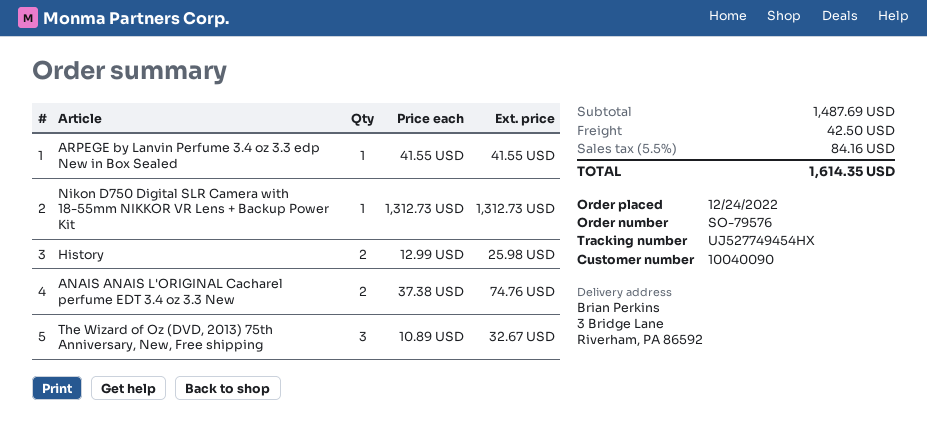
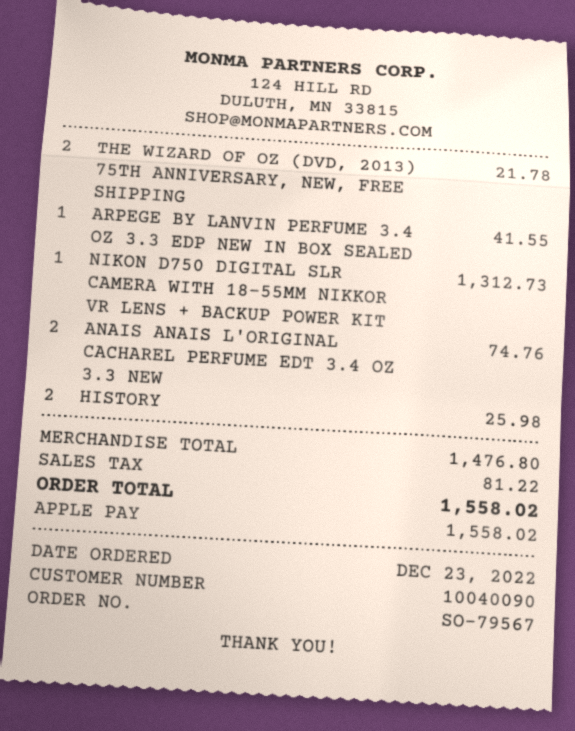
order number: SO-79576 -> SO-79567
order date: 2022-12-24 -> 2022-12-23
The Wizard of Oz (DVD, 2013) 75th Anniversary, New, Free shipping: 3 for 32.67 -> 2 for 21.78
subtotal: 1487.69 -> 1476.80
shipping: 42.50 -> none
tax: 84.16 -> 81.22
total: 1614.35 -> 1558.02

